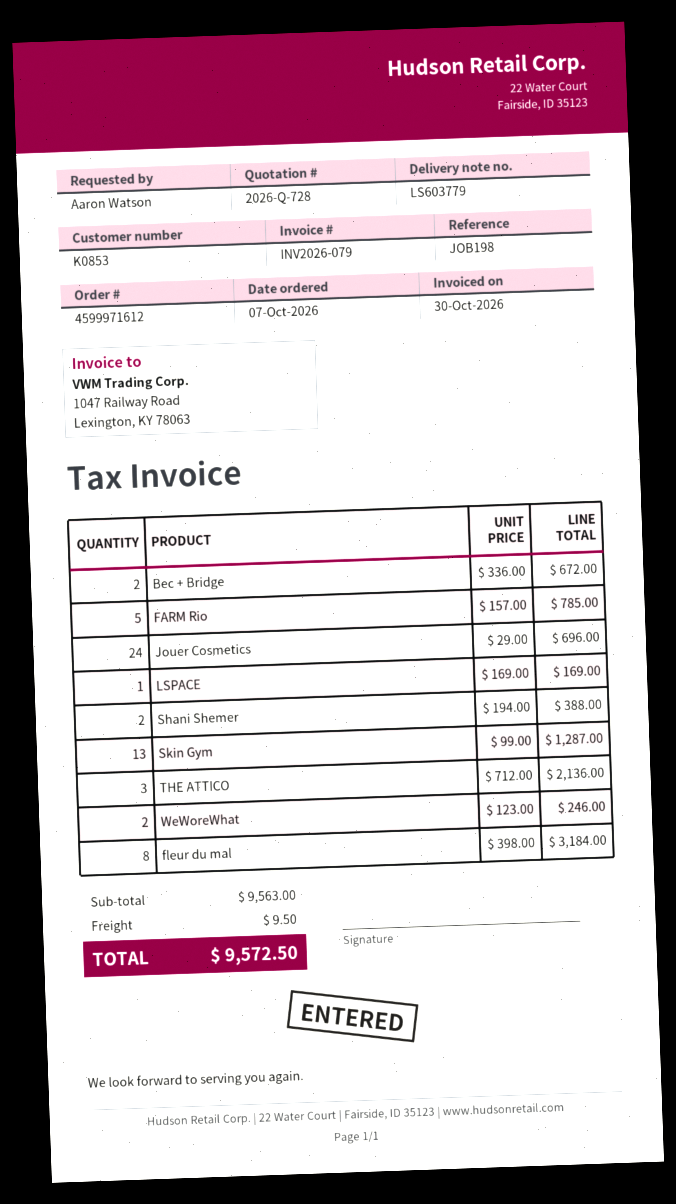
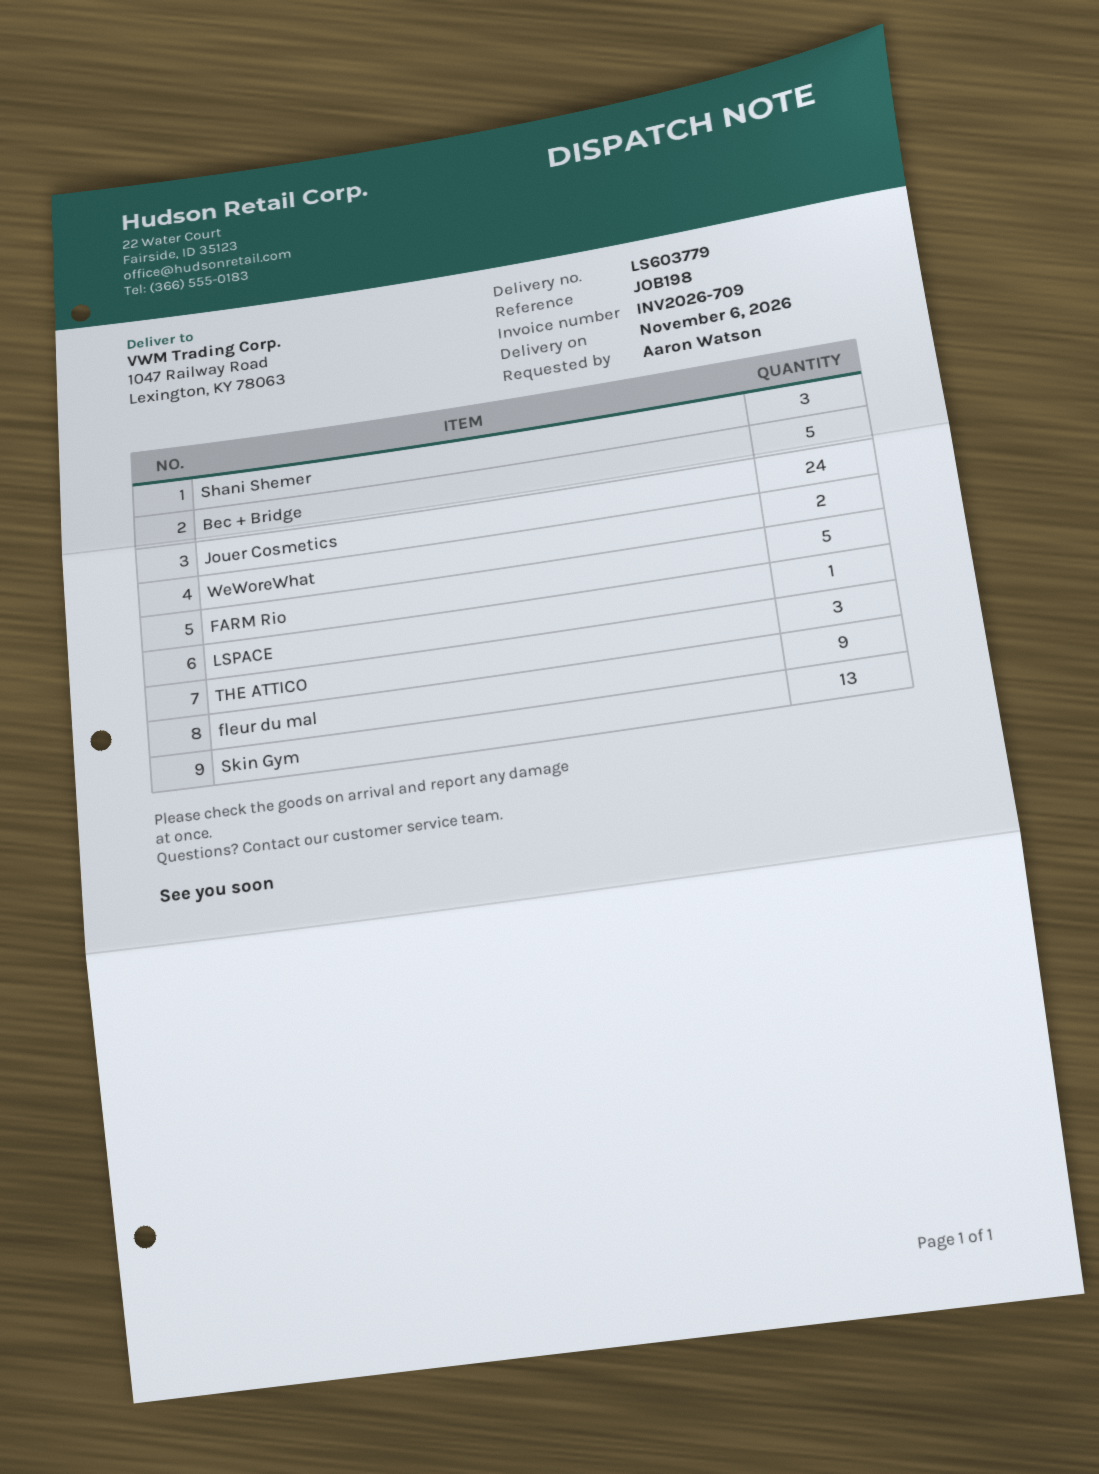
invoice number: INV2026-079 -> INV2026-709
Bec + Bridge: 2 -> 5
Shani Shemer: 2 -> 3
fleur du mal: 8 -> 9

